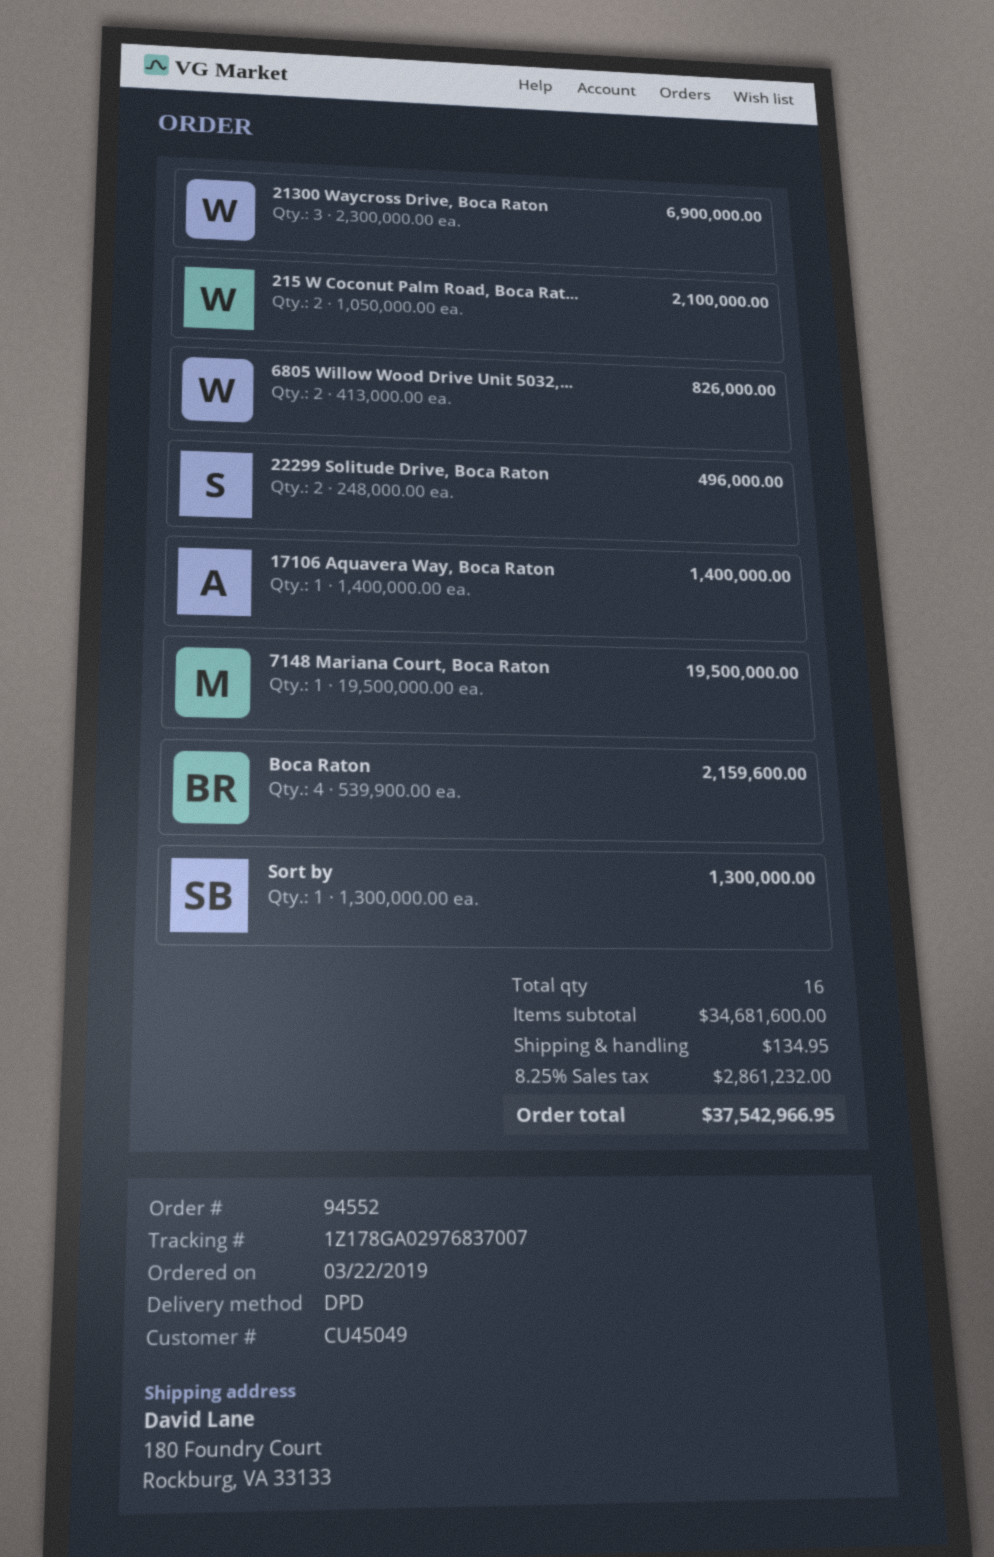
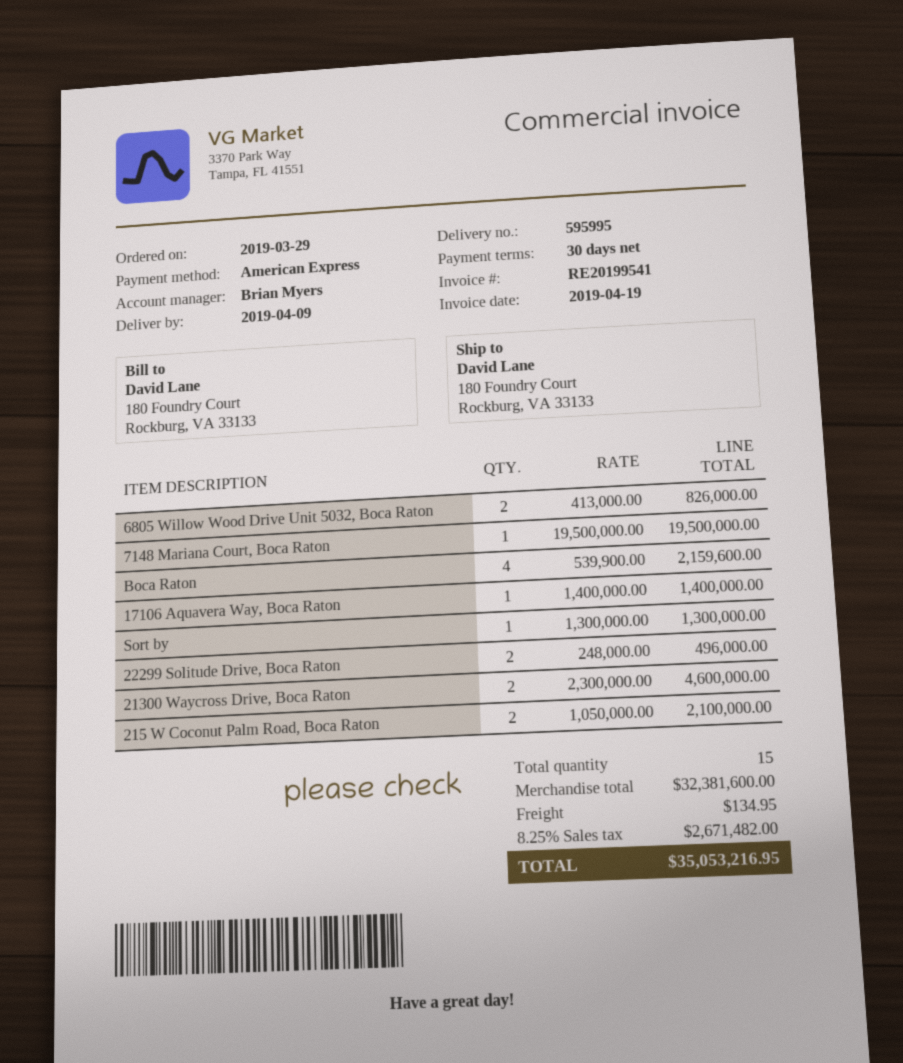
order date: 2019-03-22 -> 2019-03-29
21300 Waycross Drive, Boca Raton: 3 x 2300000.00 = 6900000.00 -> 2 x 2300000.00 = 4600000.00
total quantity: 16 -> 15
subtotal: 34681600.00 -> 32381600.00
tax: 8.25% = 2861232.00 -> 8.25% = 2671482.00
total: 37542966.95 -> 35053216.95

